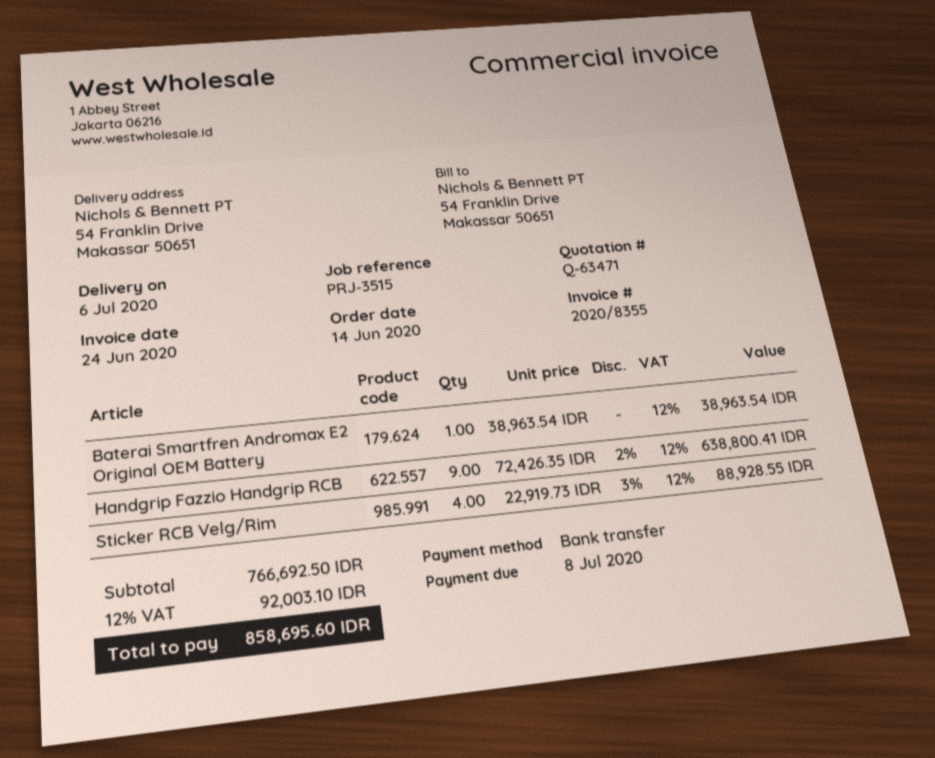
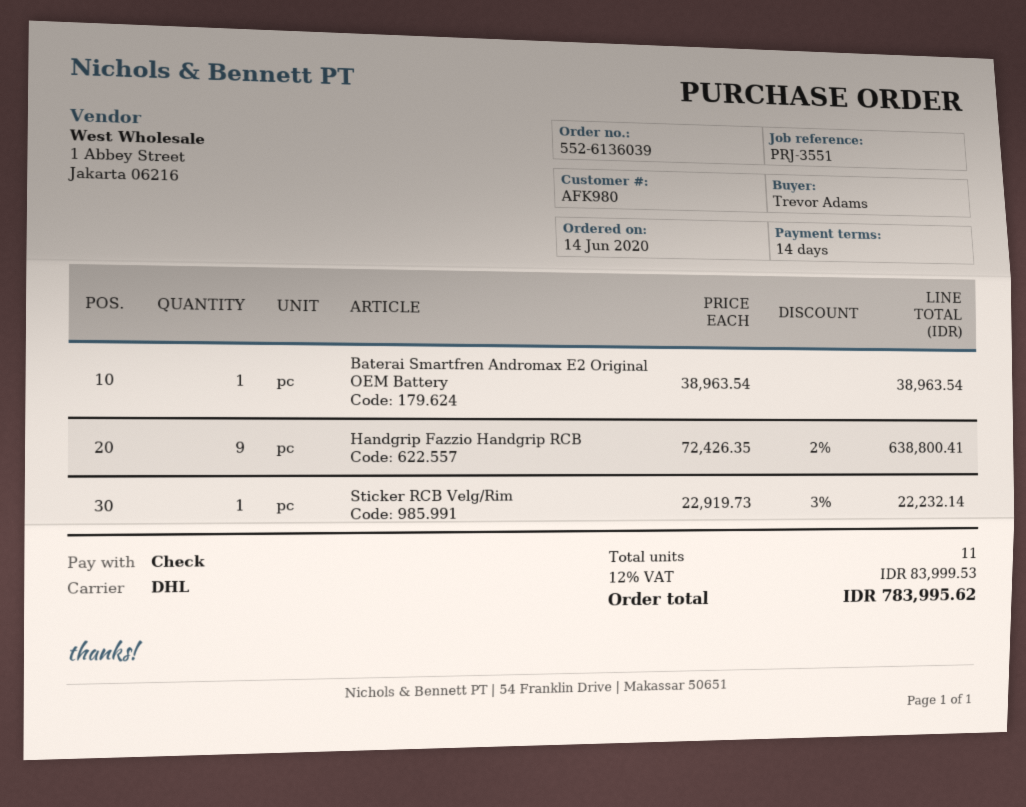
reference: PRJ-3515 -> PRJ-3551
payment method: bank transfer -> cheque
Sticker RCB Velg/Rim: 4 x 22919.73 - 3% = 88928.55 -> 1 x 22919.73 - 3% = 22232.14
tax: 12% = 92003.10 -> 12% = 83999.53
total: 858695.60 -> 783995.62

